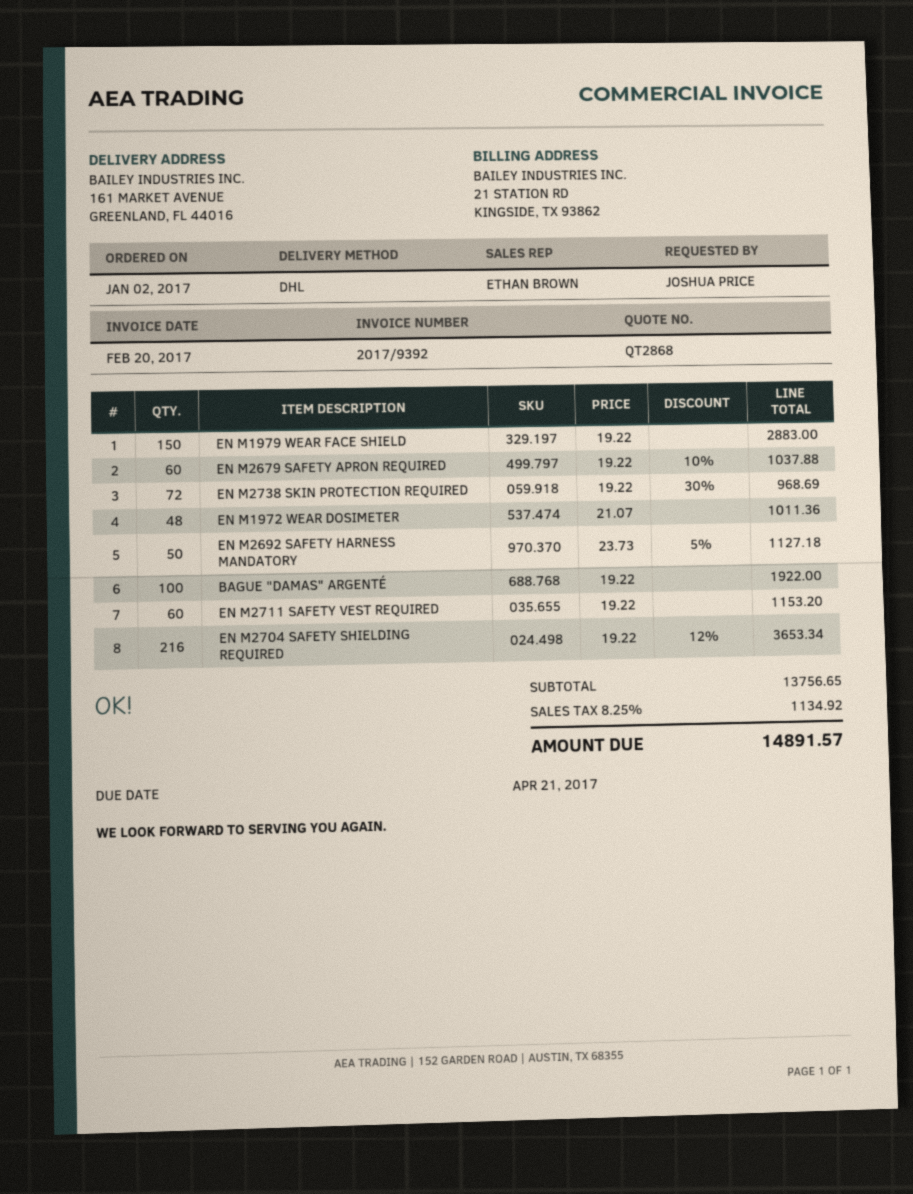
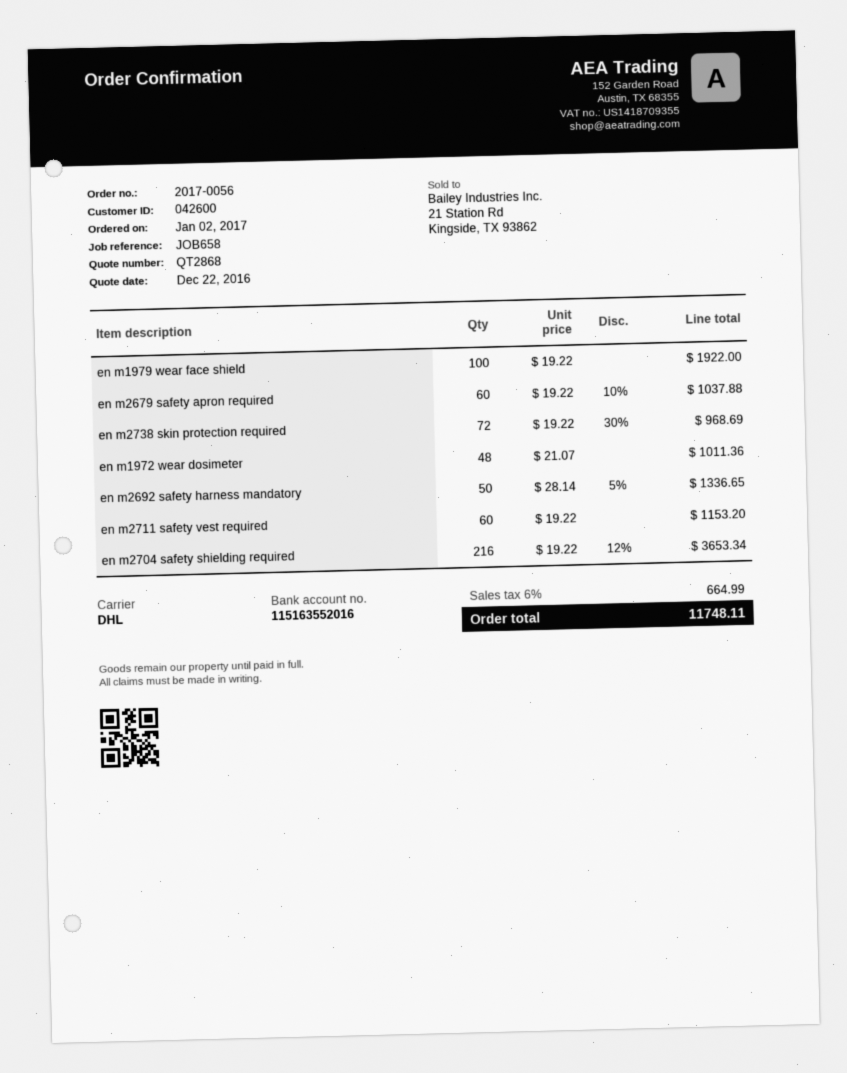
EN M1979 WEAR FACE SHIELD: 150 x 19.22 = 2883.00 -> 100 x 19.22 = 1922.00
EN M2692 SAFETY HARNESS MANDATORY: 50 x 23.73 - 5% = 1127.18 -> 50 x 28.14 - 5% = 1336.65
BAGUE "DAMAS" ARGENTÉ: 100 x 19.22 = 1922.00 -> none
tax: 8.25% = 1134.92 -> 6% = 664.99
total: 14891.57 -> 11748.11

